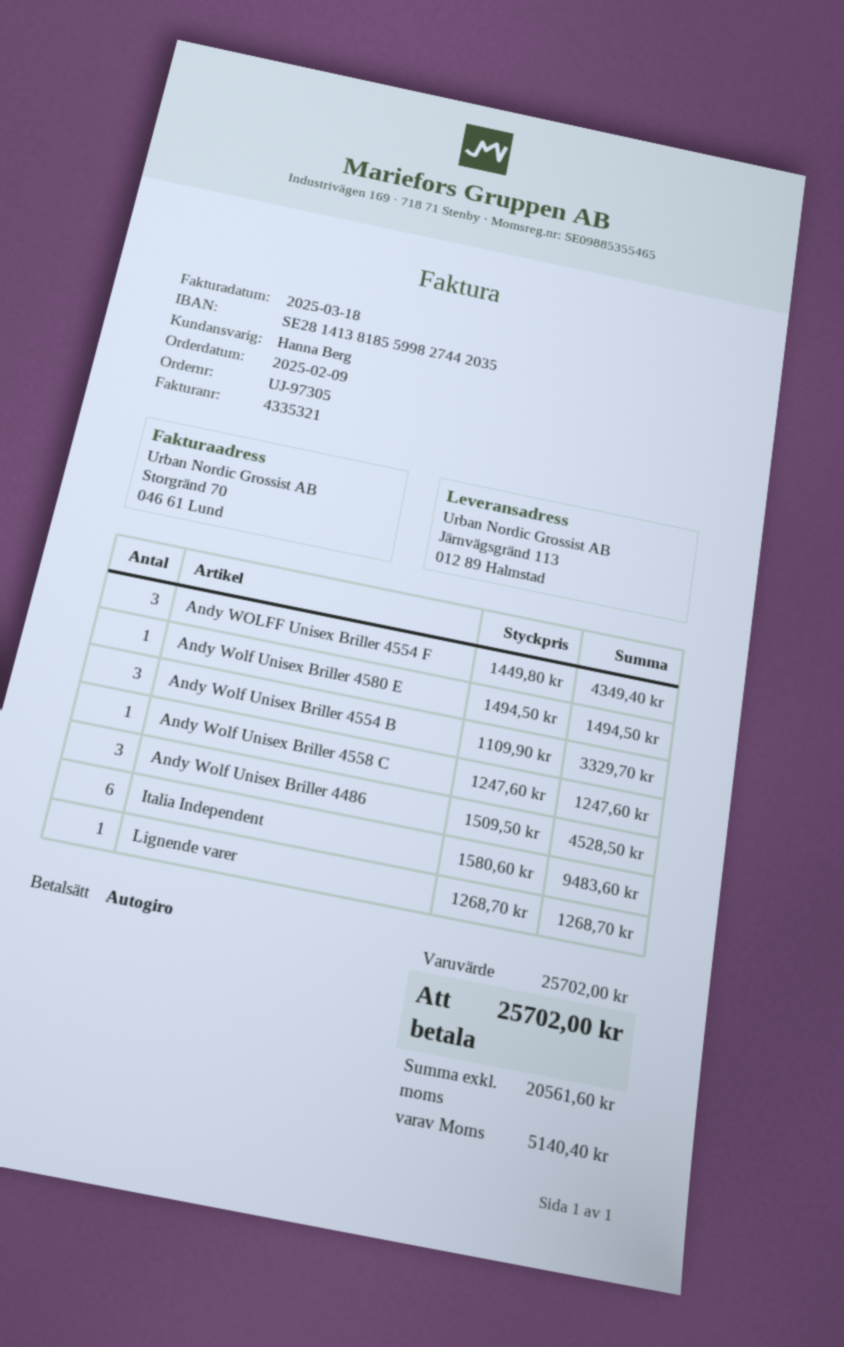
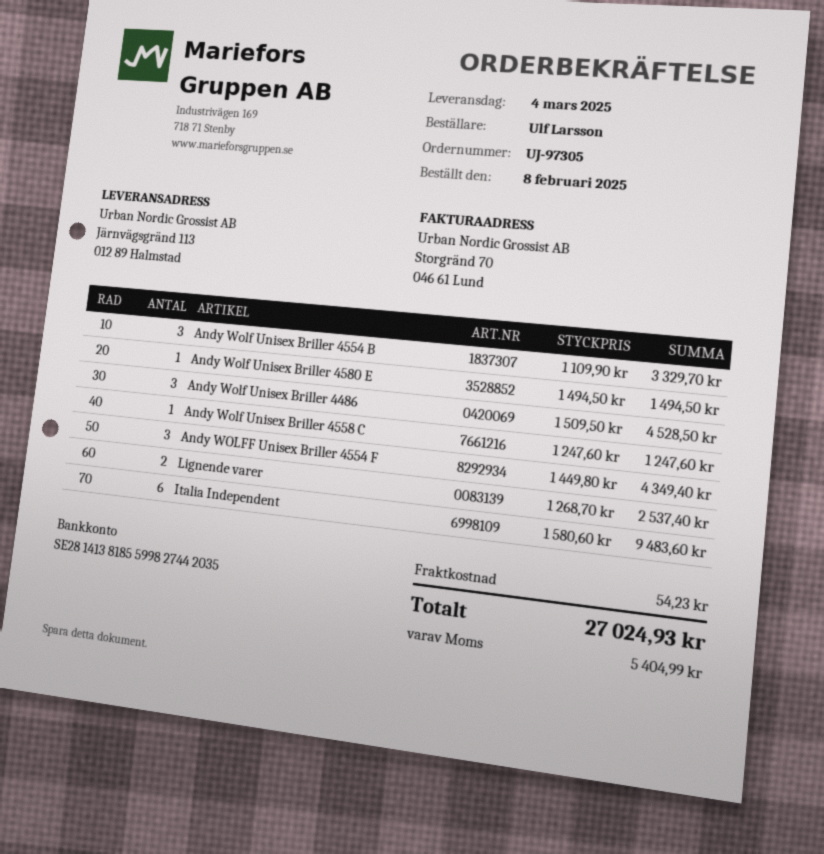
order date: 2025-02-09 -> 2025-02-08
Lignende varer: 1 x 1268.70 = 1268.70 -> 2 x 1268.70 = 2537.40
shipping: none -> 54.23
tax: 5140.40 -> 5404.99
total: 25702.00 -> 27024.93

